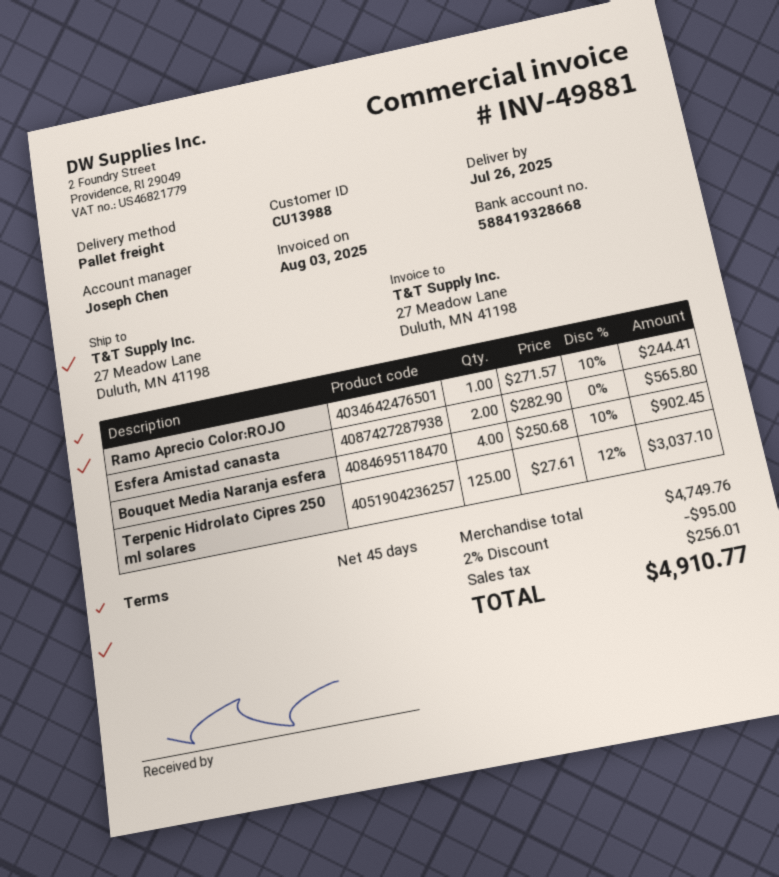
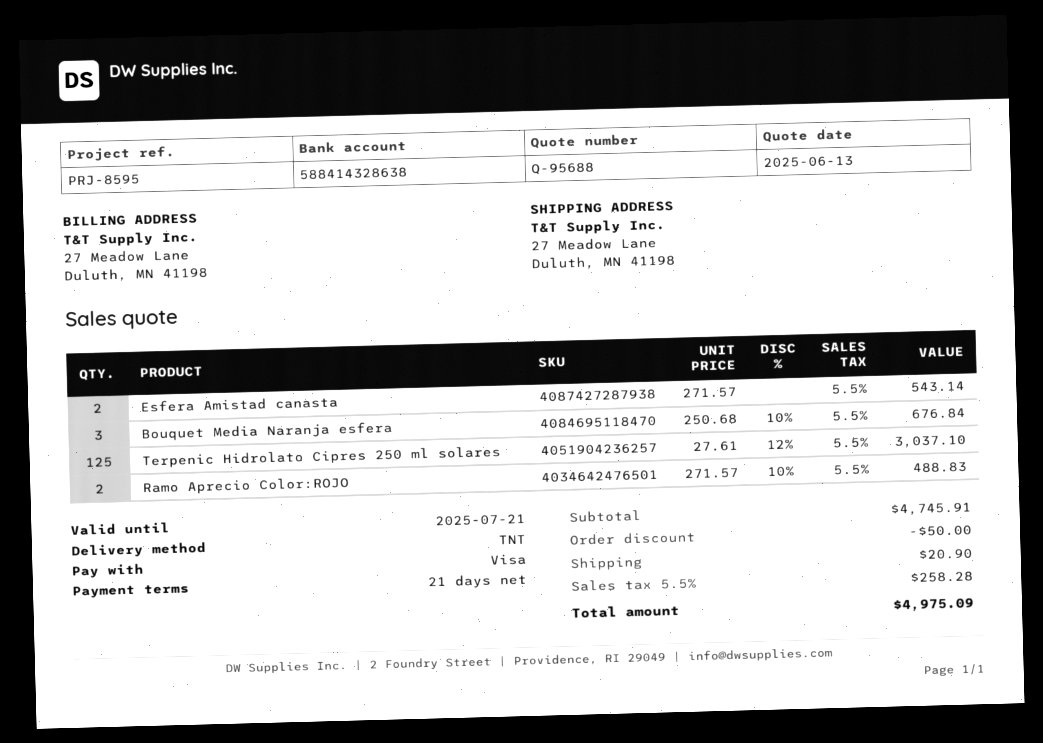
payment terms: 45 days -> 21 days
bank account: 588419328668 -> 588414328638
shipping method: pallet freight -> TNT
Ramo Aprecio Color:ROJO: 1 x 271.57 - 10% = 244.41 -> 2 x 271.57 - 10% = 488.83
Esfera Amistad canasta: 2 x 282.90 = 565.80 -> 2 x 271.57 = 543.14
Bouquet Media Naranja esfera: 4 x 250.68 - 10% = 902.45 -> 3 x 250.68 - 10% = 676.84
subtotal: 4749.76 -> 4745.91
discount: 95.00 -> 50.00
shipping: none -> 20.90
tax: 256.01 -> 258.28
total: 4910.77 -> 4975.09

